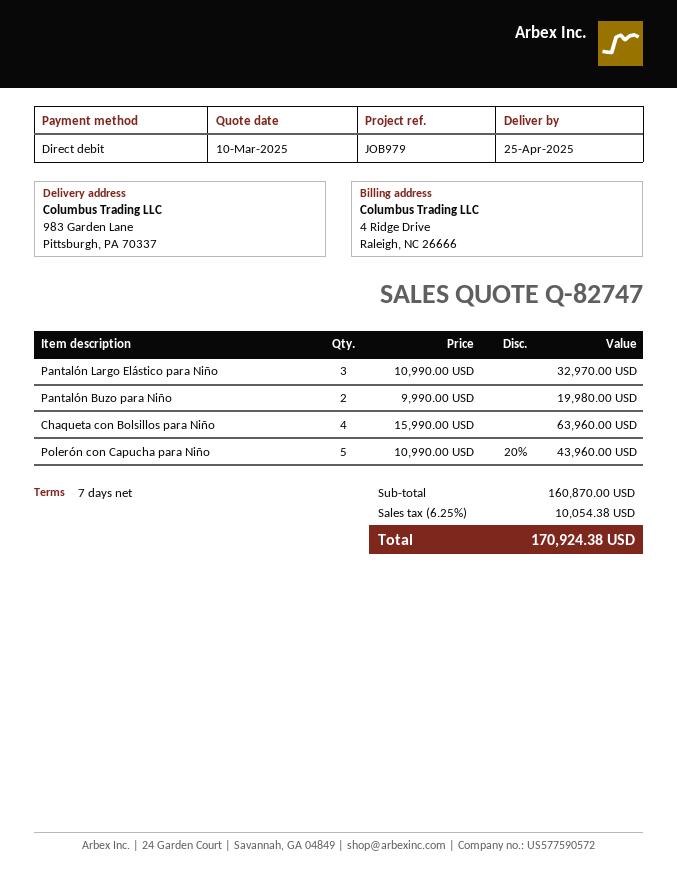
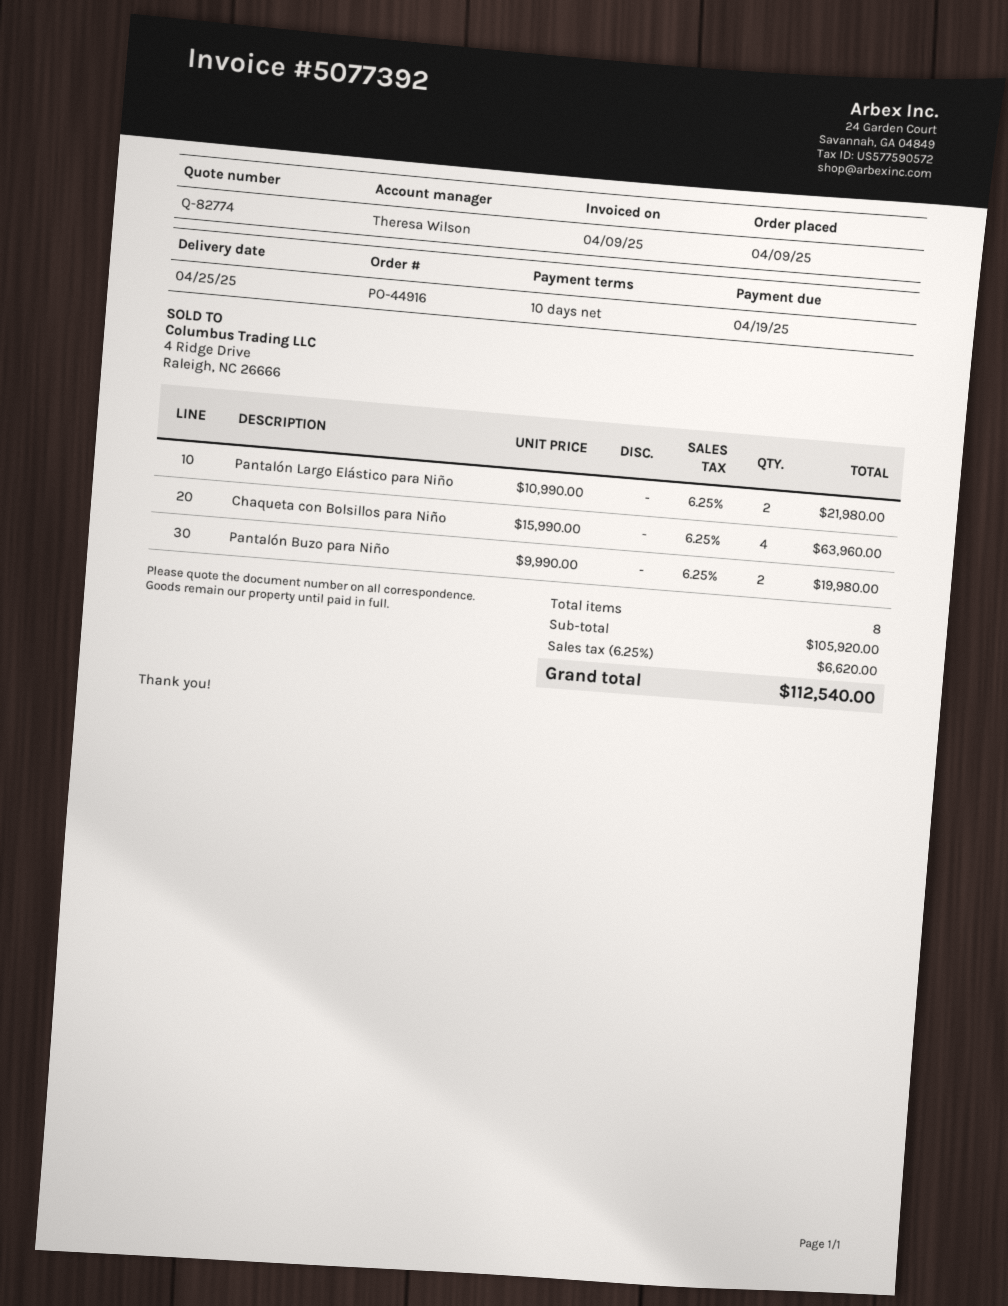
quote number: Q-82747 -> Q-82774
payment terms: 7 days -> 10 days
Pantalón Largo Elástico para Niño: 3 x 10990.00 = 32970.00 -> 2 x 10990.00 = 21980.00
Polerón con Capucha para Niño: 5 x 10990.00 - 20% = 43960.00 -> none
subtotal: 160870.00 -> 105920.00
tax: 6.25% = 10054.38 -> 6.25% = 6620.00
total: 170924.38 -> 112540.00

